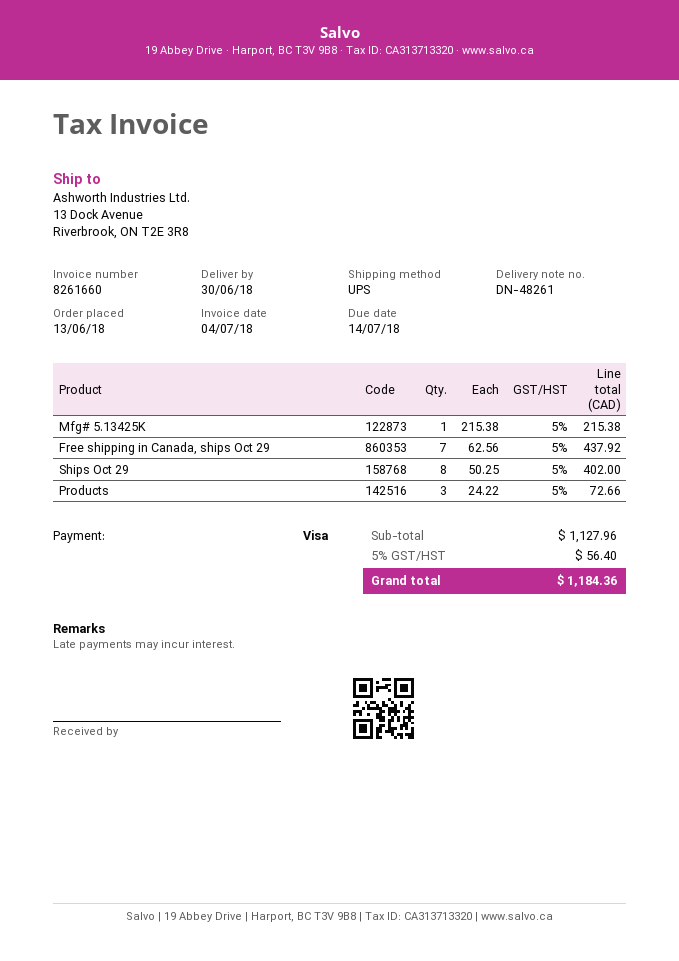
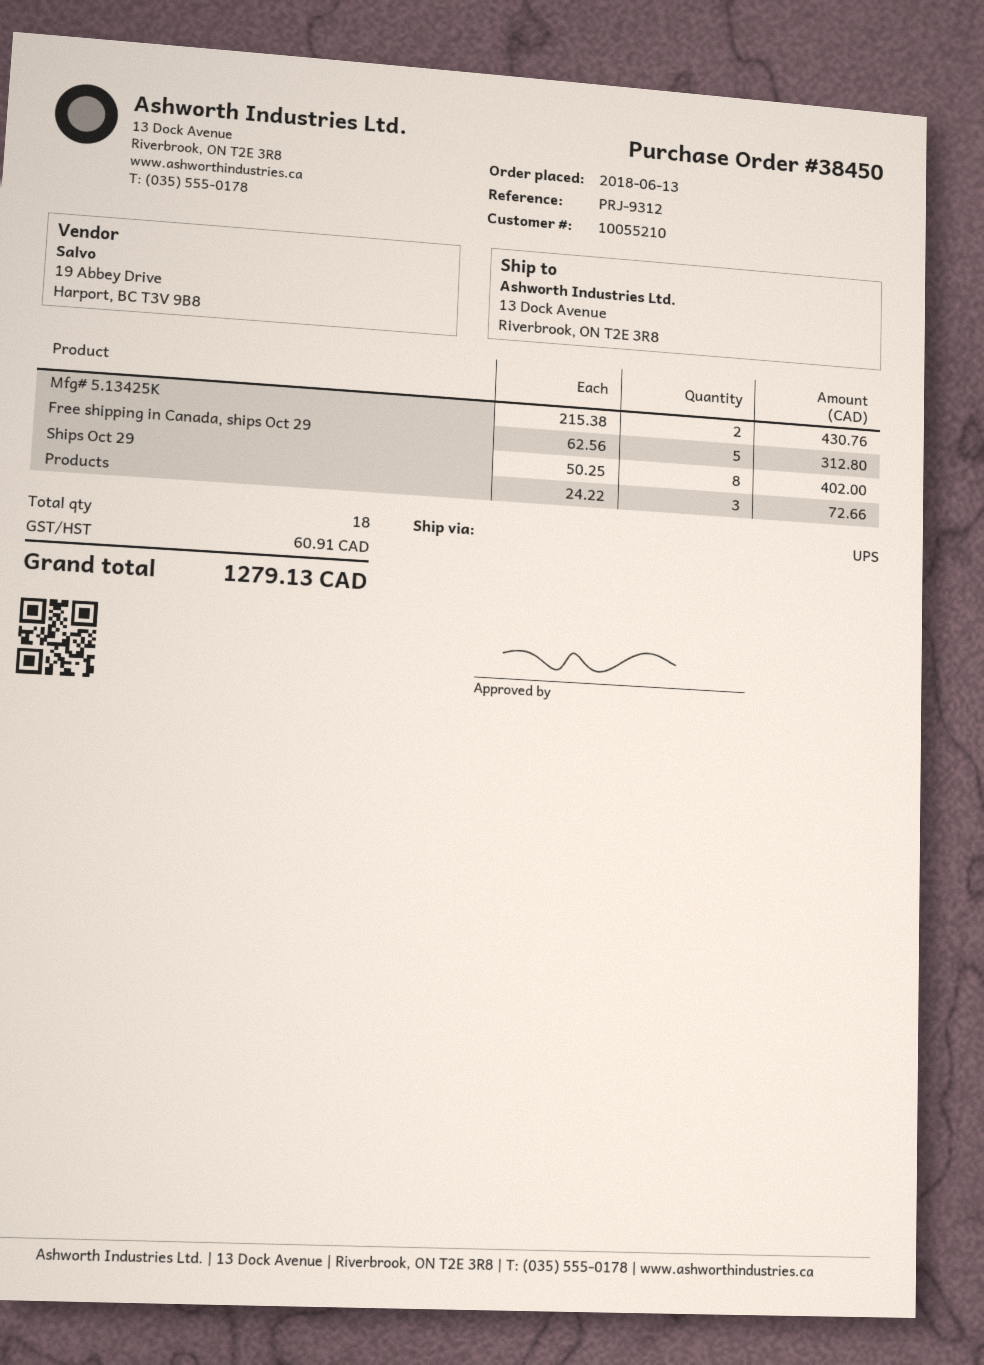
Mfg# 5.13425K: 1 x 215.38 = 215.38 -> 2 x 215.38 = 430.76
Free shipping in Canada, ships Oct 29: 7 x 62.56 = 437.92 -> 5 x 62.56 = 312.80
tax: 56.40 -> 60.91
total: 1184.36 -> 1279.13

